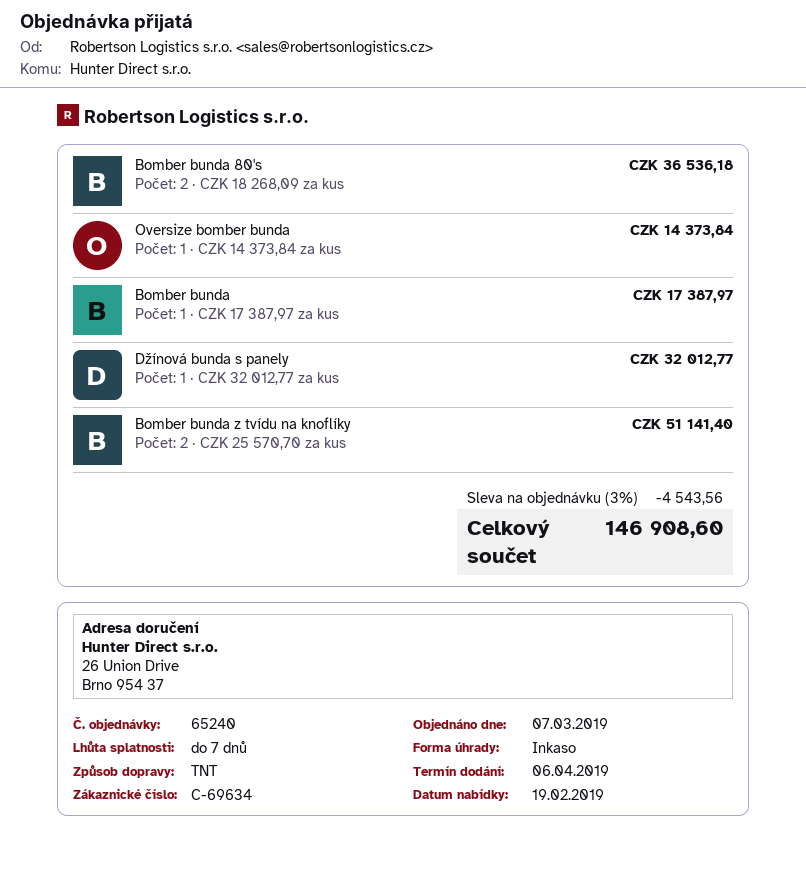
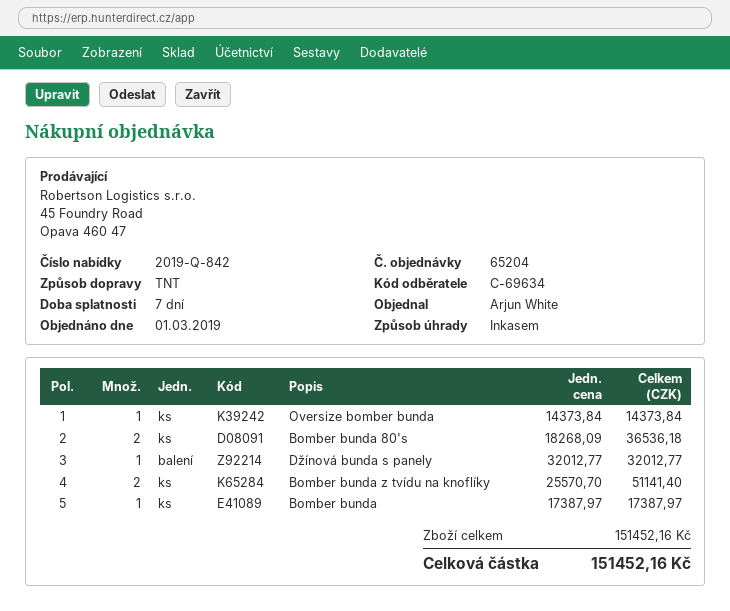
order number: 65240 -> 65204
order date: 2019-03-07 -> 2019-03-01
discount: 3% = 4543.56 -> none
total: 146908.60 -> 151452.16

